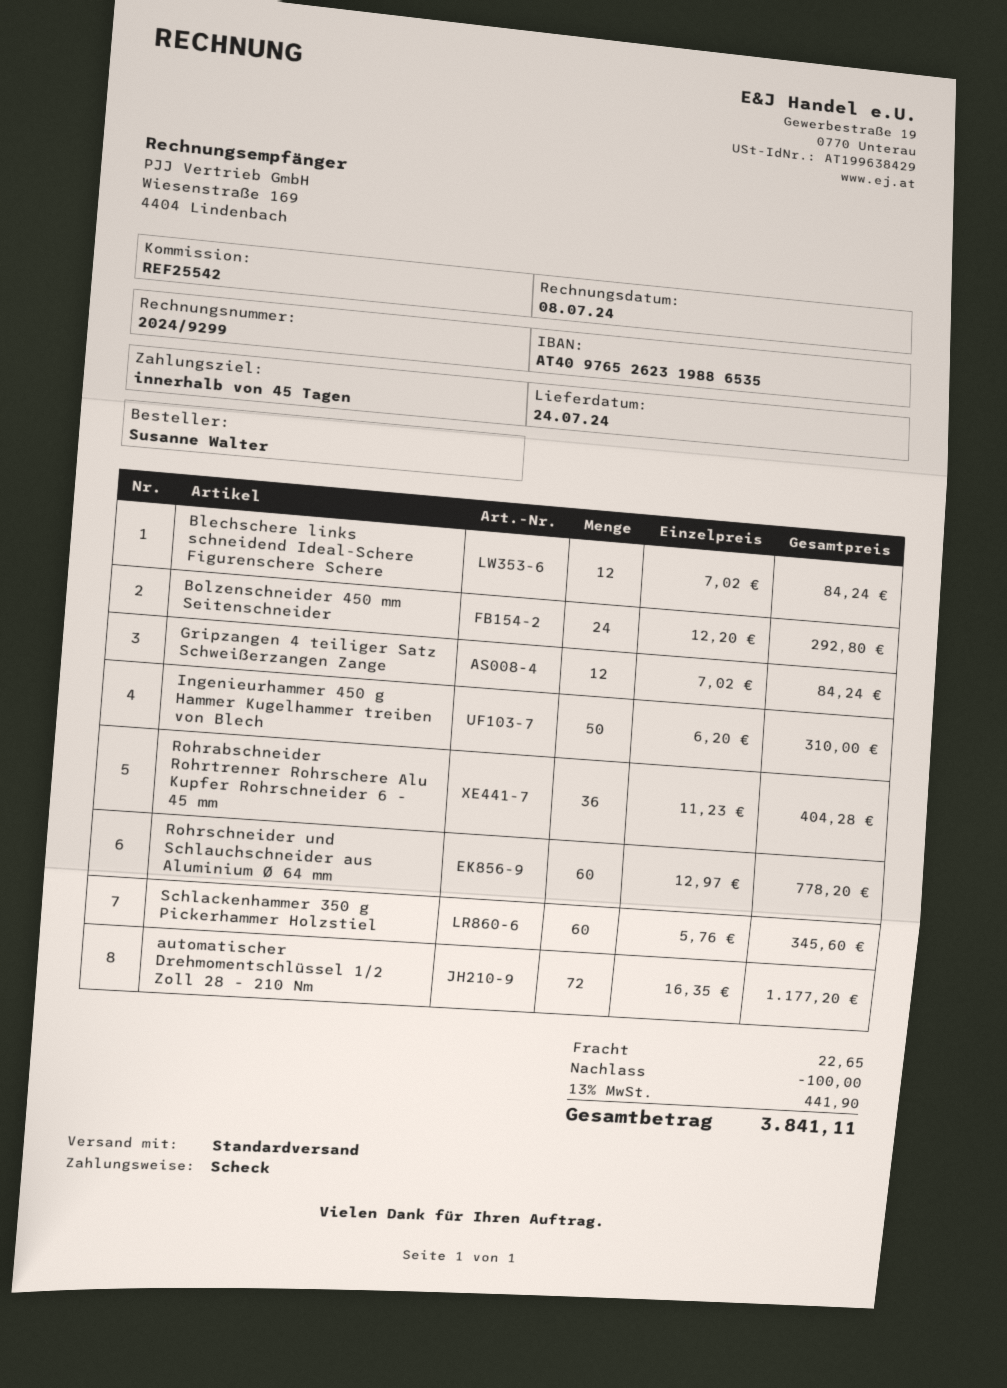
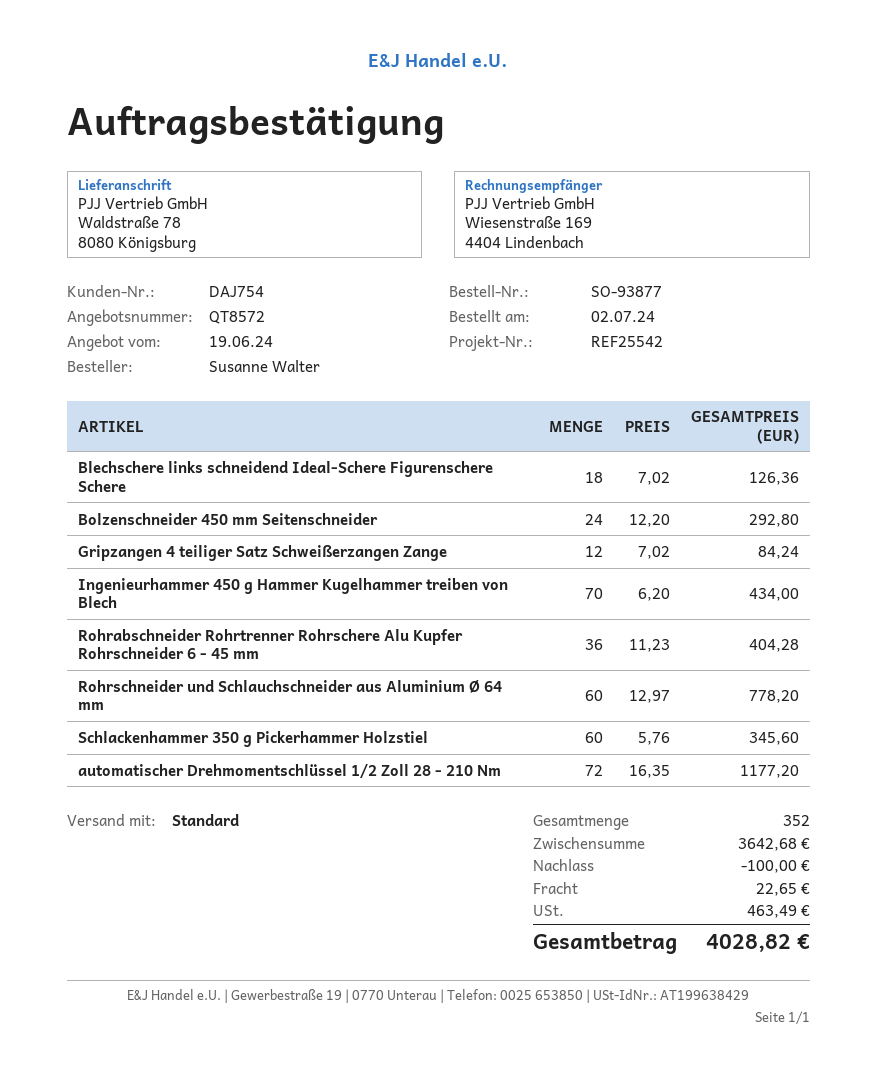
Blechschere links schneidend Ideal-Schere Figurenschere Schere: 12 x 7.02 = 84.24 -> 18 x 7.02 = 126.36
Ingenieurhammer 450 g Hammer Kugelhammer treiben von Blech: 50 x 6.20 = 310.00 -> 70 x 6.20 = 434.00
tax: 441.90 -> 463.49
total: 3841.11 -> 4028.82

